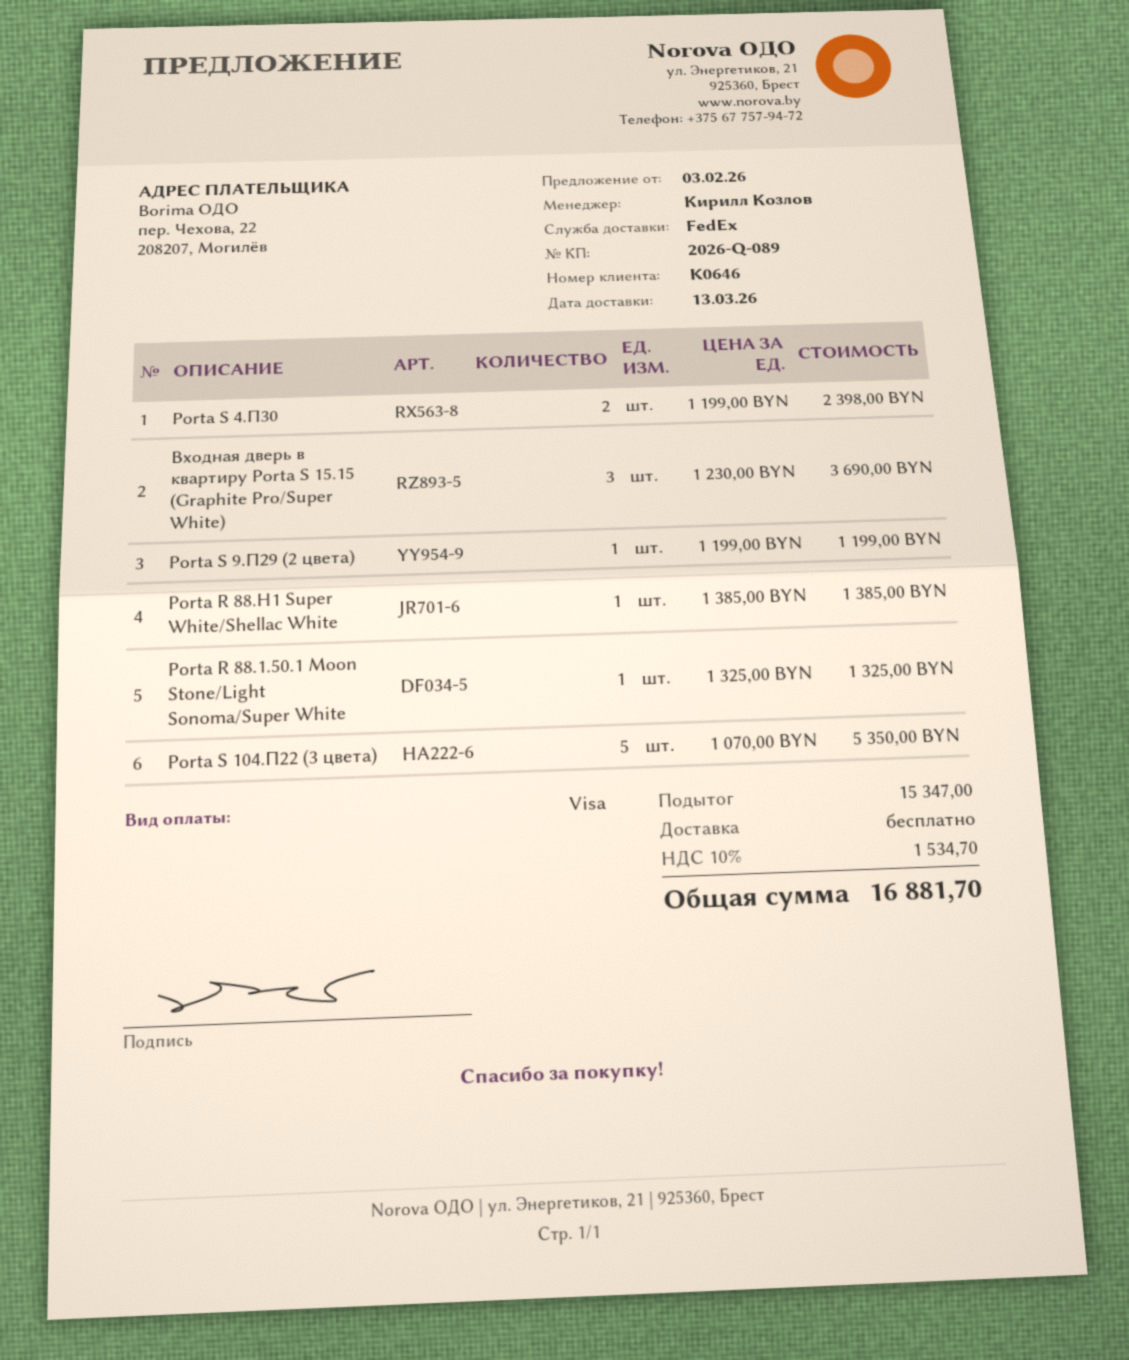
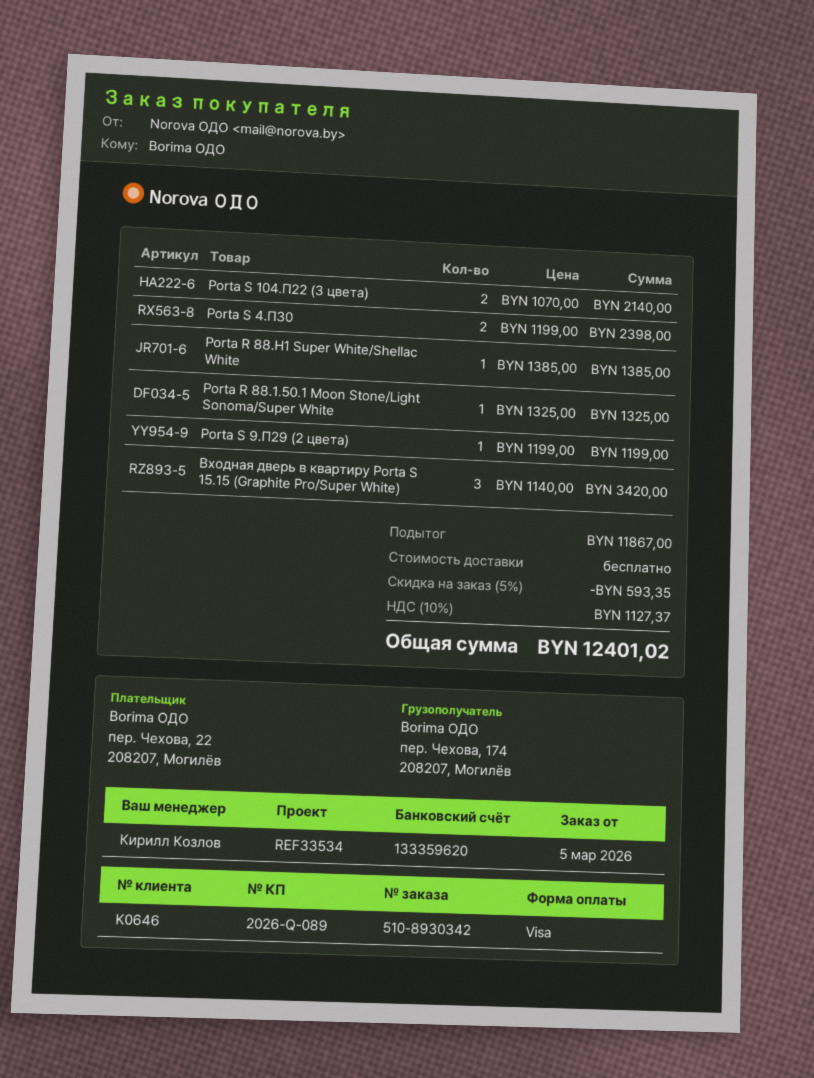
Входная дверь в квартиру Porta S 15.15 (Graphite Pro/Super White): 3 x 1230.00 = 3690.00 -> 3 x 1140.00 = 3420.00
Porta S 104.П22 (3 цвета): 5 x 1070.00 = 5350.00 -> 2 x 1070.00 = 2140.00
subtotal: 15347.00 -> 11867.00
discount: none -> 5% = 593.35
tax: 10% = 1534.70 -> 10% = 1127.37
total: 16881.70 -> 12401.02

